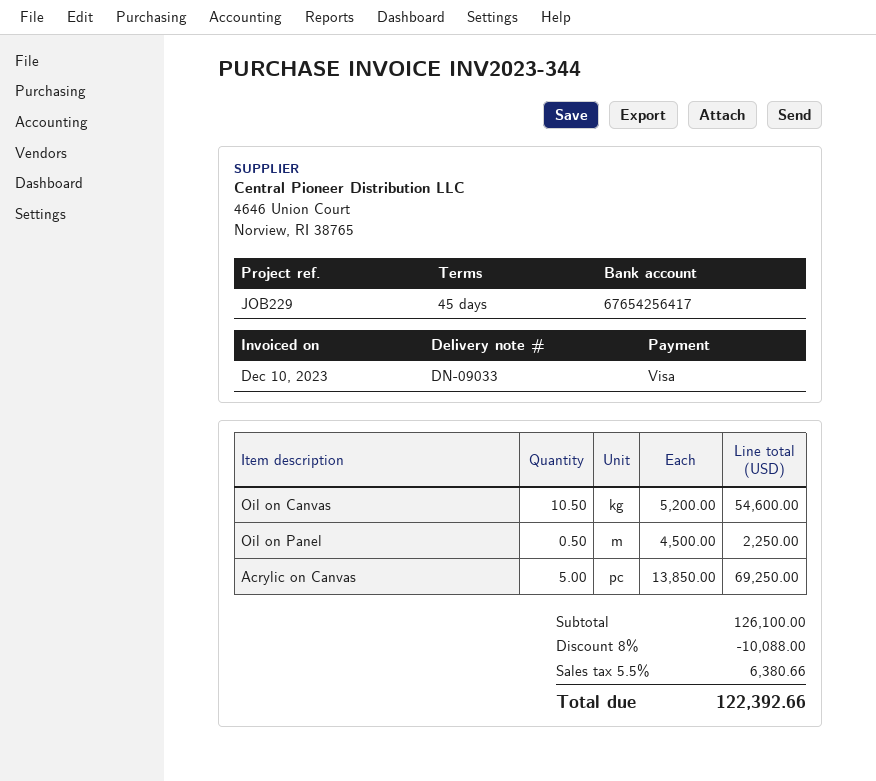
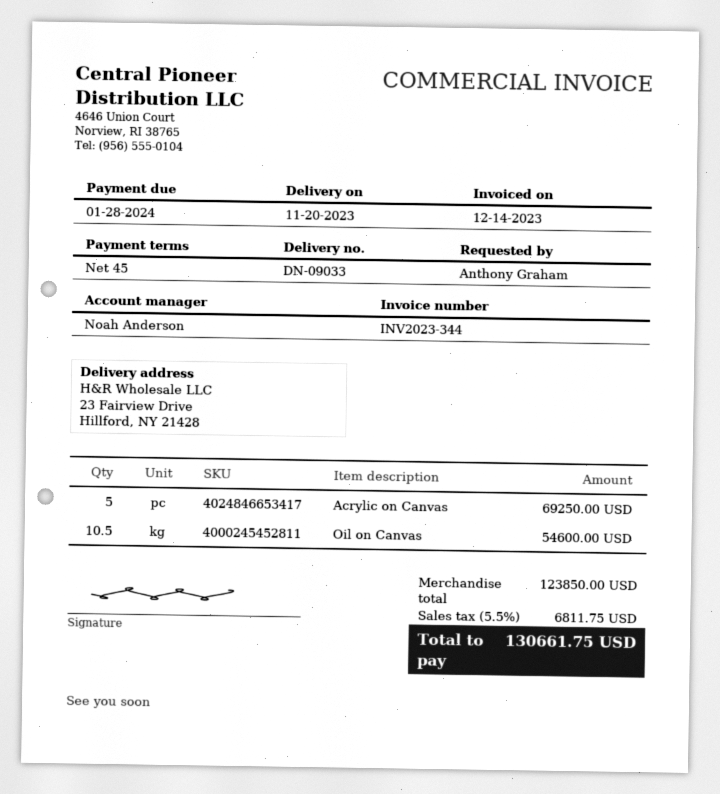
invoice date: 2023-12-10 -> 2023-12-14
Oil on Panel: 0.5 for 2250.00 -> none
subtotal: 126100.00 -> 123850.00
discount: 8% = 10088.00 -> none
tax: 5.5% = 6380.66 -> 5.5% = 6811.75
total: 122392.66 -> 130661.75

